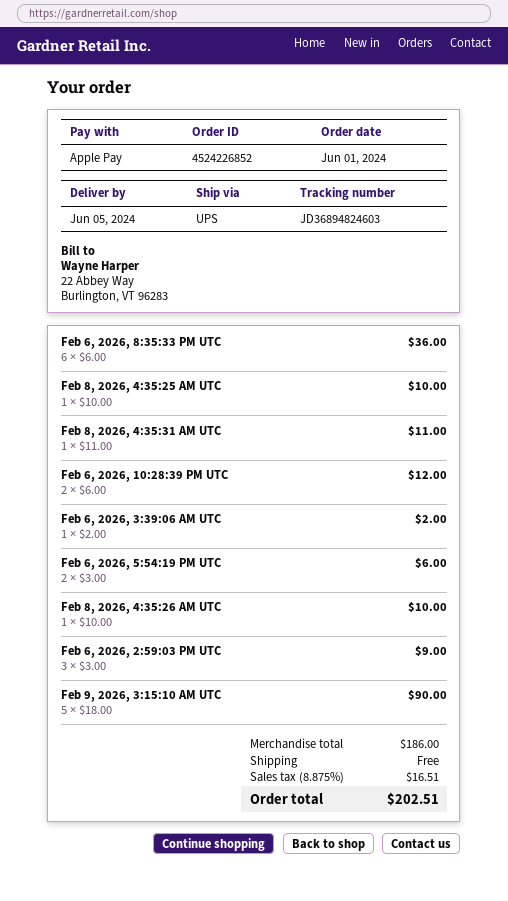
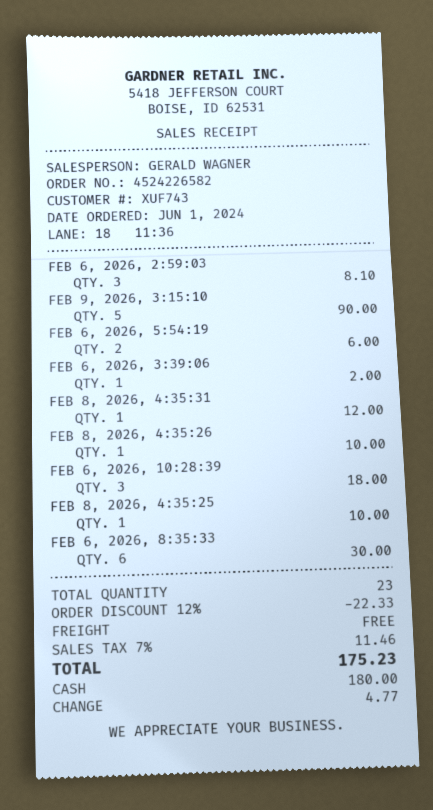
order number: 4524226852 -> 4524226582
payment method: Apple Pay -> cash
Feb 6, 2026, 8:35:33 PM UTC: 6 for 36.00 -> 6 for 30.00
Feb 8, 2026, 4:35:31 AM UTC: 1 for 11.00 -> 1 for 12.00
Feb 6, 2026, 10:28:39 PM UTC: 2 for 12.00 -> 3 for 18.00
Feb 6, 2026, 2:59:03 PM UTC: 3 for 9.00 -> 3 for 8.10
discount: none -> 12% = 22.33
tax: 8.875% = 16.51 -> 7% = 11.46
total: 202.51 -> 175.23

